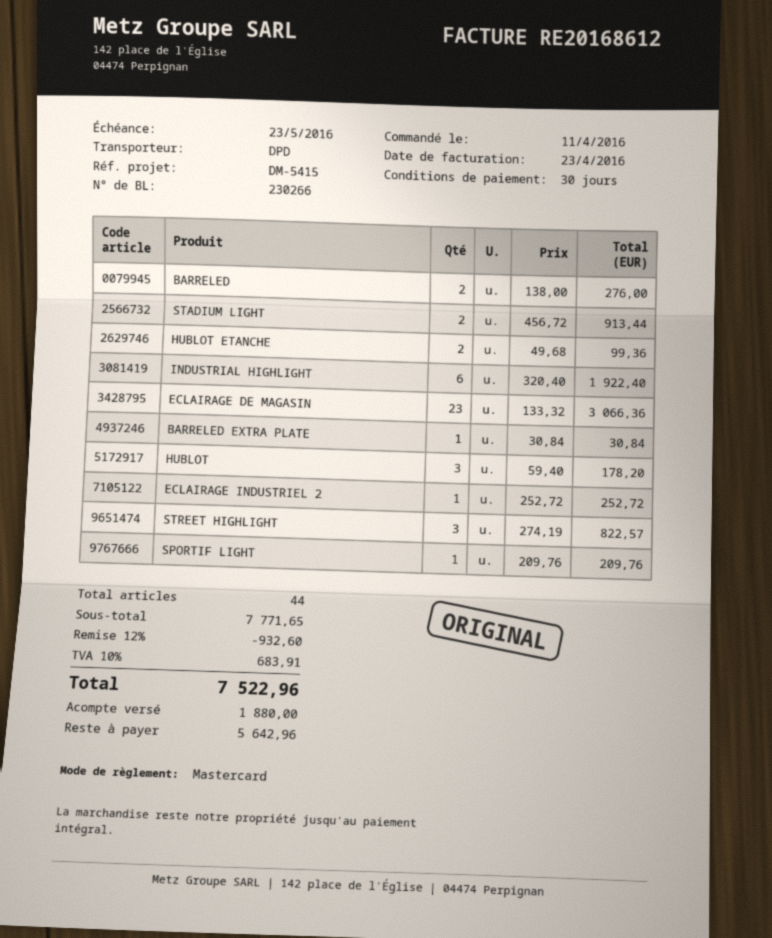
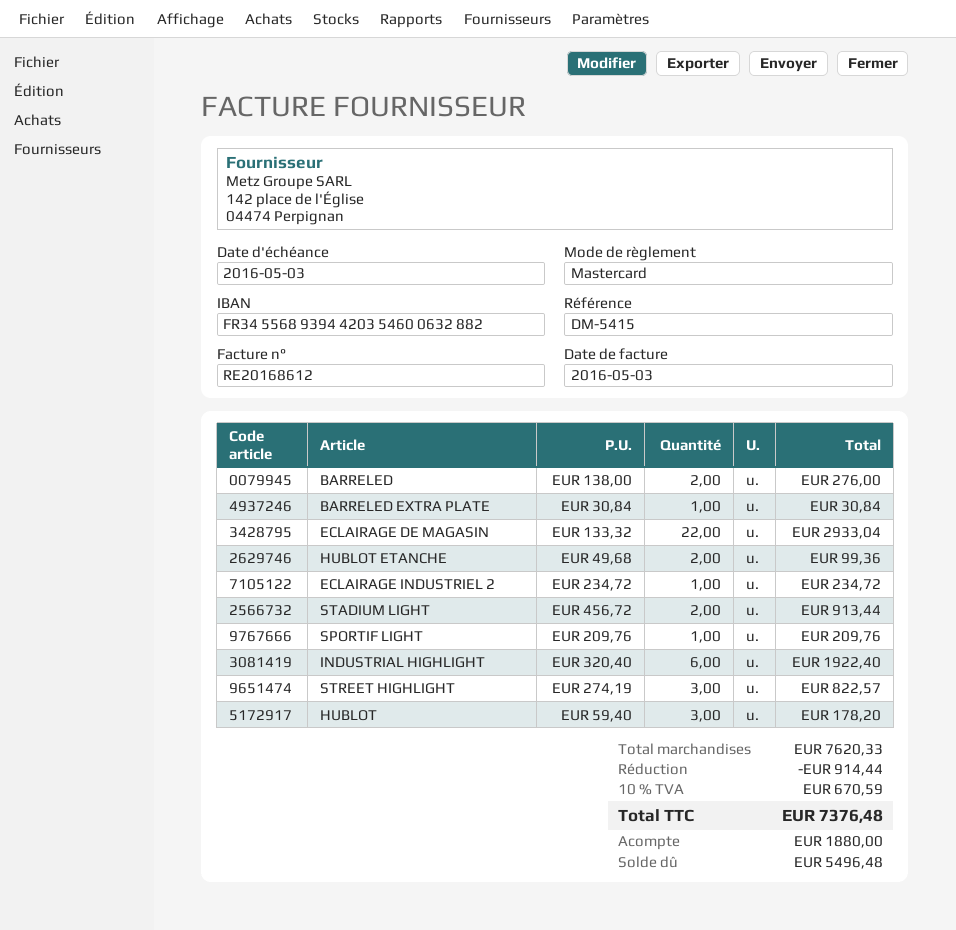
invoice date: 2016-04-23 -> 2016-05-03
due date: 2016-05-23 -> 2016-05-03
ECLAIRAGE DE MAGASIN: 23 x 133.32 = 3066.36 -> 22 x 133.32 = 2933.04
ECLAIRAGE INDUSTRIEL 2: 1 x 252.72 = 252.72 -> 1 x 234.72 = 234.72
subtotal: 7771.65 -> 7620.33
discount: 932.60 -> 914.44
tax: 10% = 683.91 -> 10% = 670.59
total: 7522.96 -> 7376.48
balance: 5642.96 -> 5496.48

